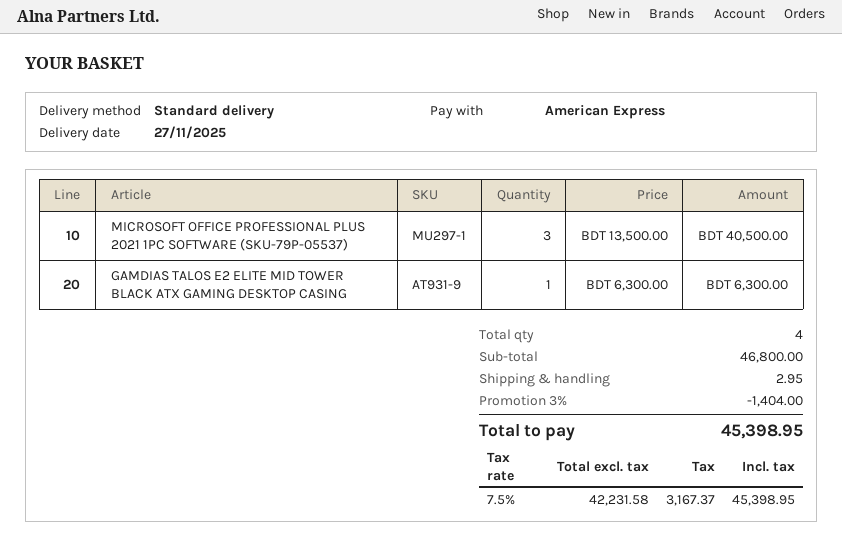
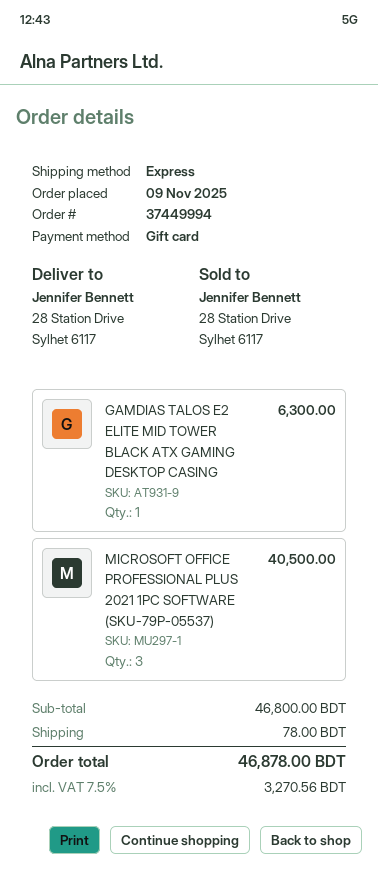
payment method: American Express -> gift card
shipping method: standard -> express
discount: 3% = 1404.00 -> none
shipping: 2.95 -> 78.00
tax: 7.5% = 3167.37 -> 7.5% = 3270.56
total: 45398.95 -> 46878.00

